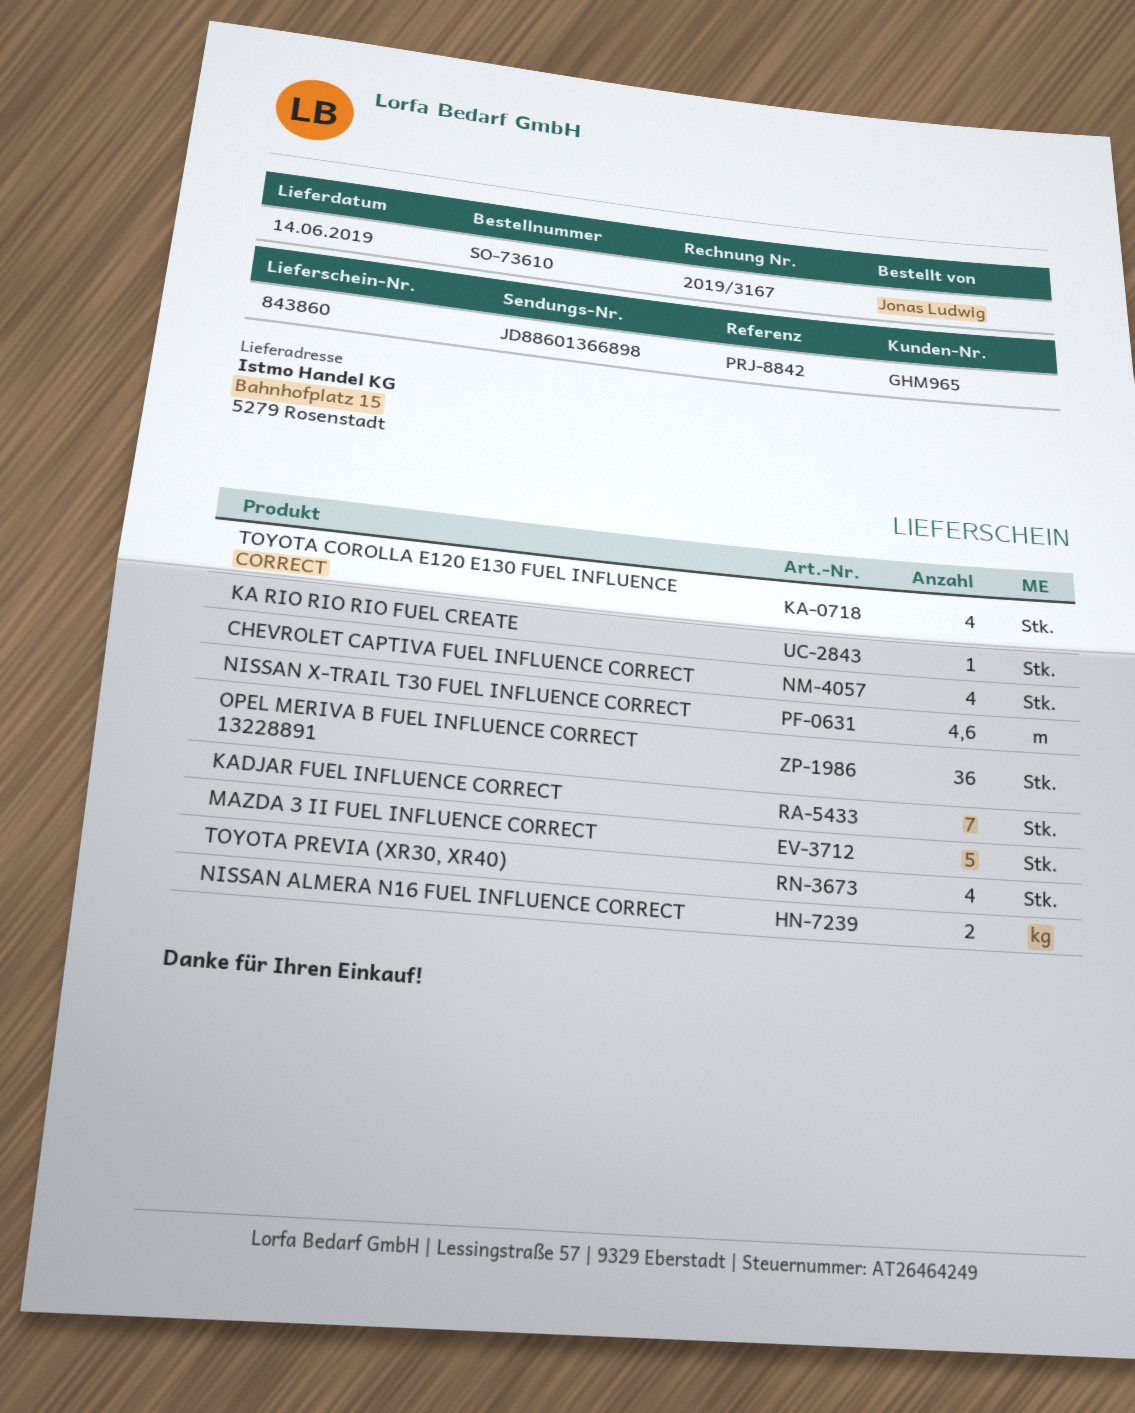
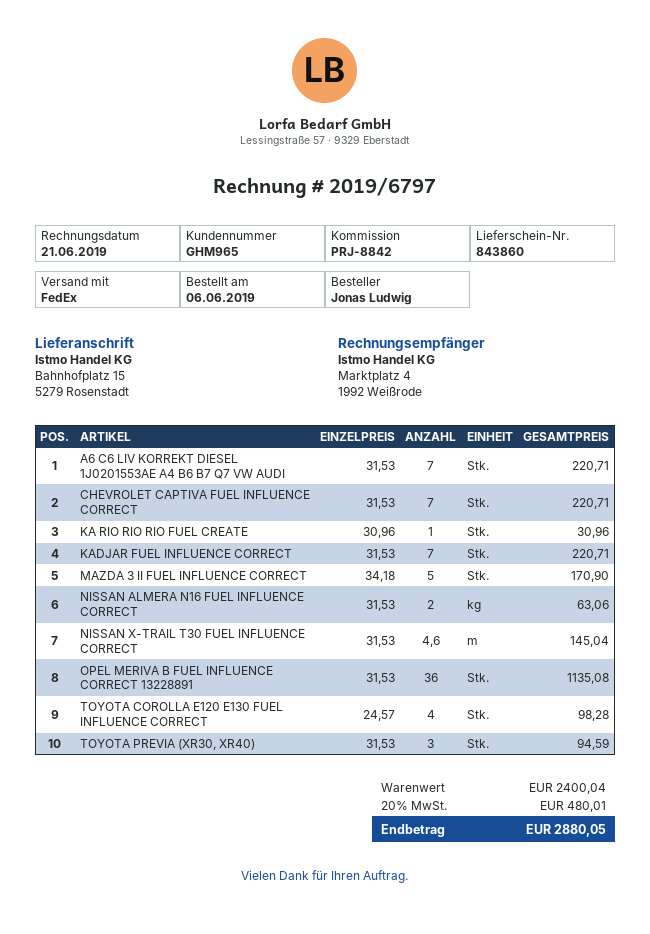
invoice number: 2019/3167 -> 2019/6797
CHEVROLET CAPTIVA FUEL INFLUENCE CORRECT: 4 -> 7
TOYOTA PREVIA (XR30, XR40): 4 -> 3
A6 C6 LIV KORREKT DIESEL 1J0201553AE A4 B6 B7 Q7 VW AUDI: none -> 7

